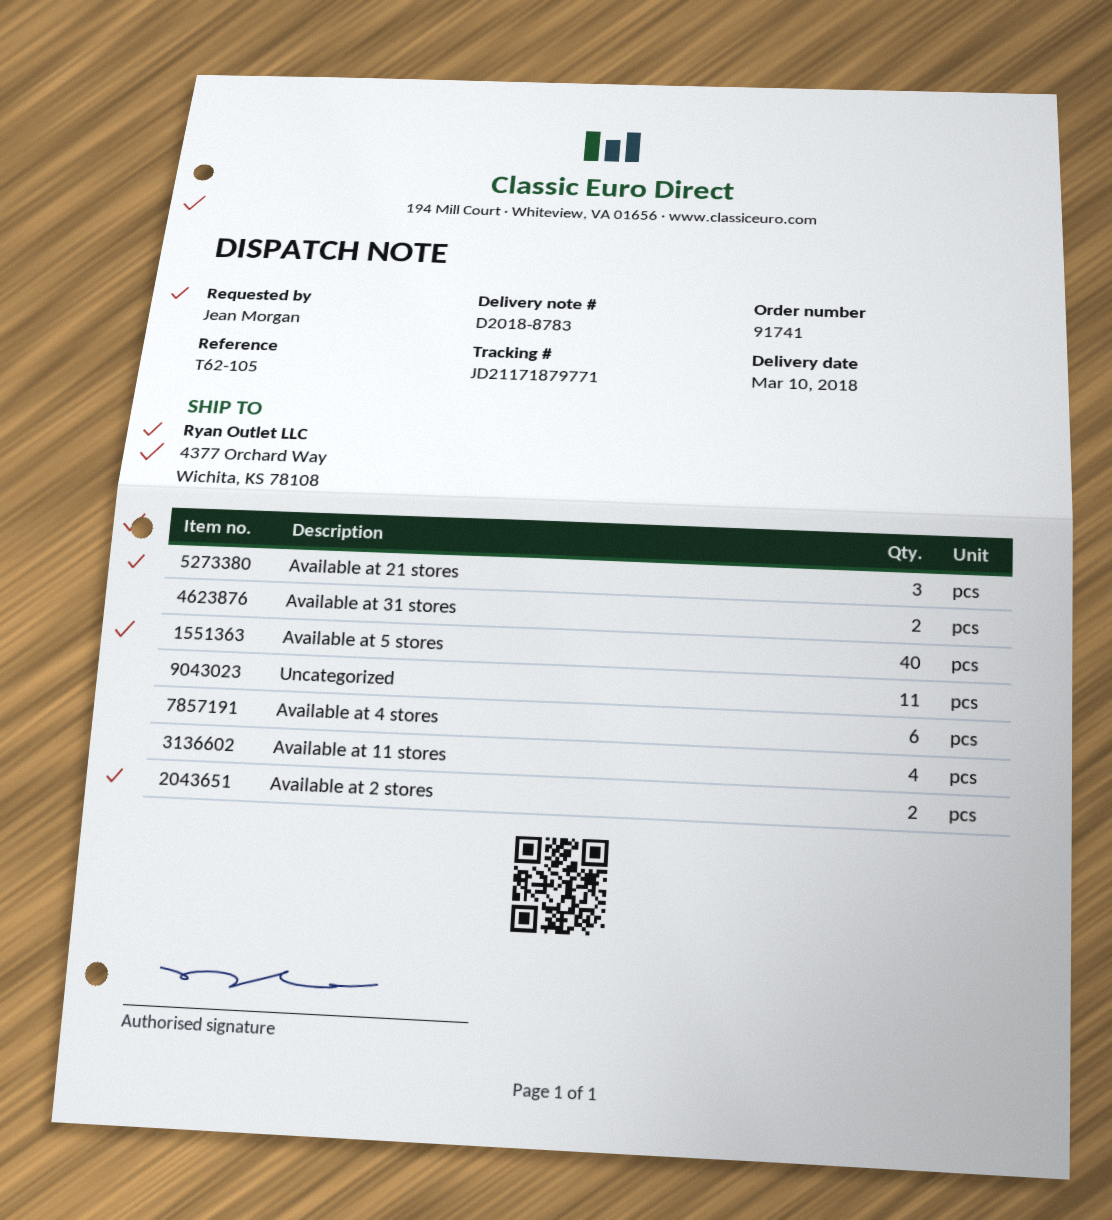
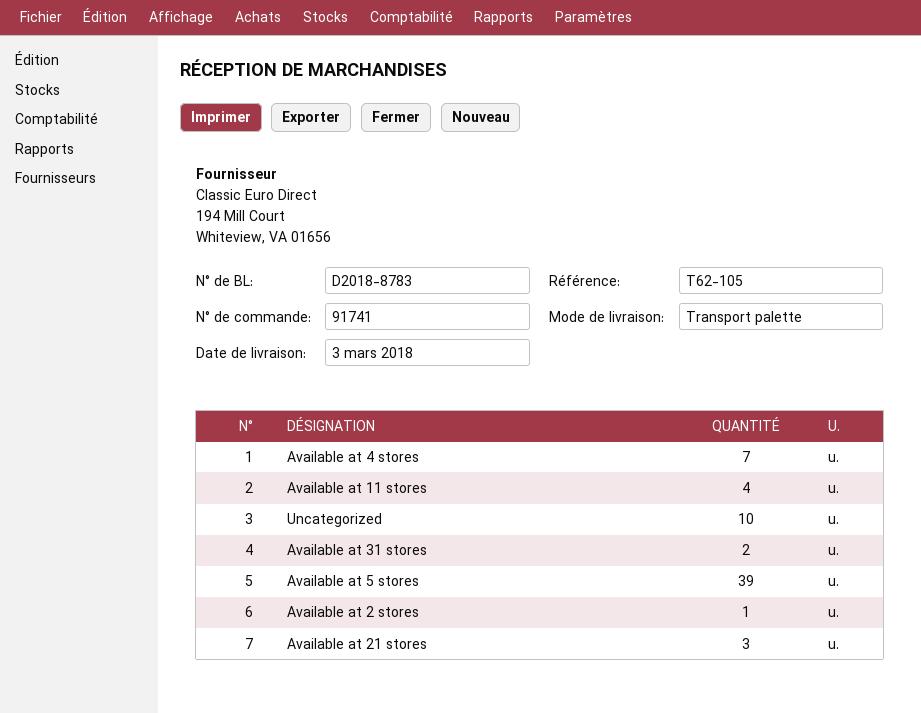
delivery date: 2018-03-10 -> 2018-03-03
Available at 5 stores: 40 -> 39
Uncategorized: 11 -> 10
Available at 4 stores: 6 -> 7
Available at 2 stores: 2 -> 1

